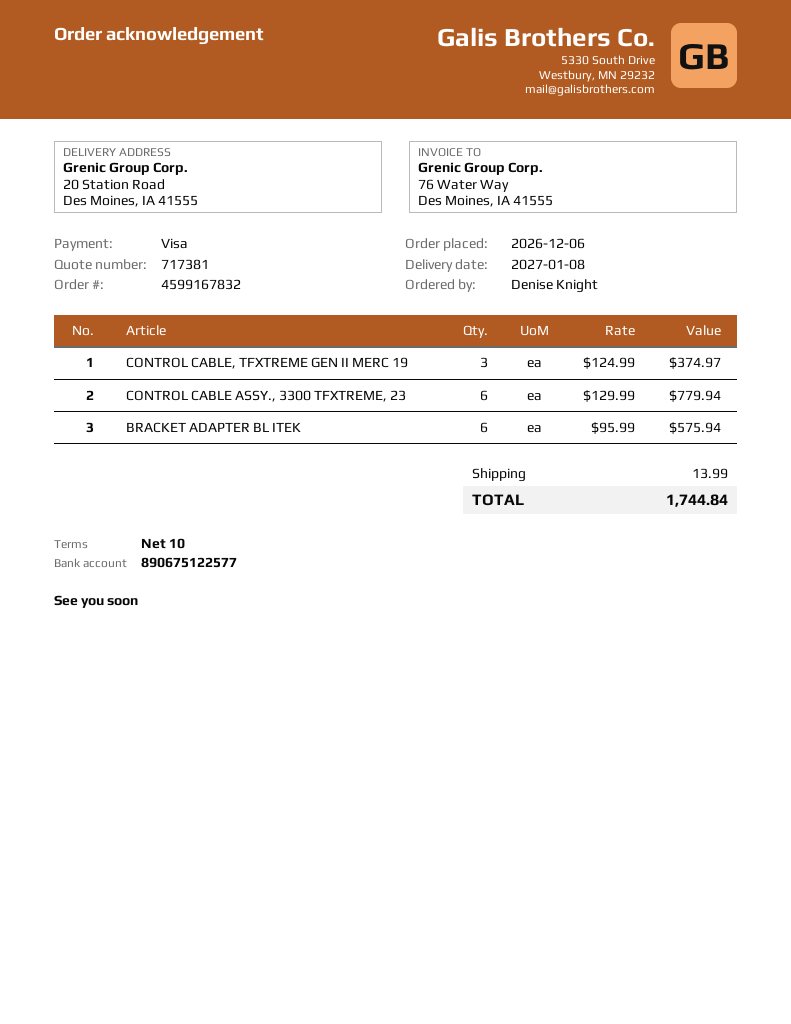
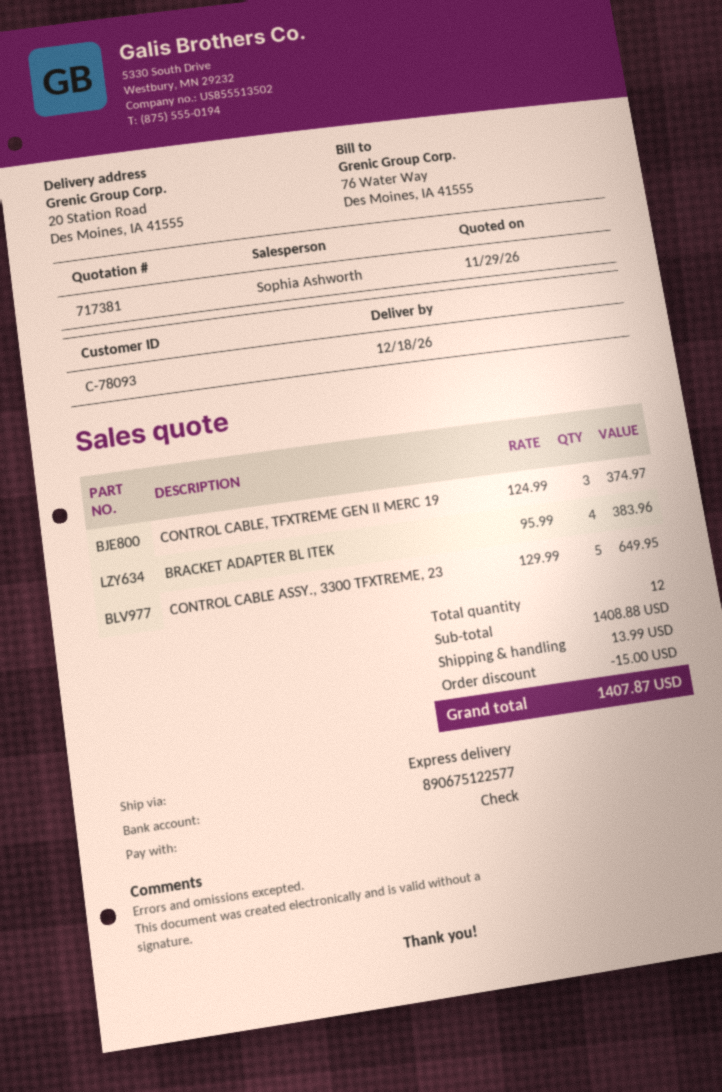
delivery date: 2027-01-08 -> 2026-12-18
payment method: Visa -> cheque
CONTROL CABLE ASSY., 3300 TFXTREME, 23: 6 x 129.99 = 779.94 -> 5 x 129.99 = 649.95
BRACKET ADAPTER BL ITEK: 6 x 95.99 = 575.94 -> 4 x 95.99 = 383.96
discount: none -> 15.00
total: 1744.84 -> 1407.87

